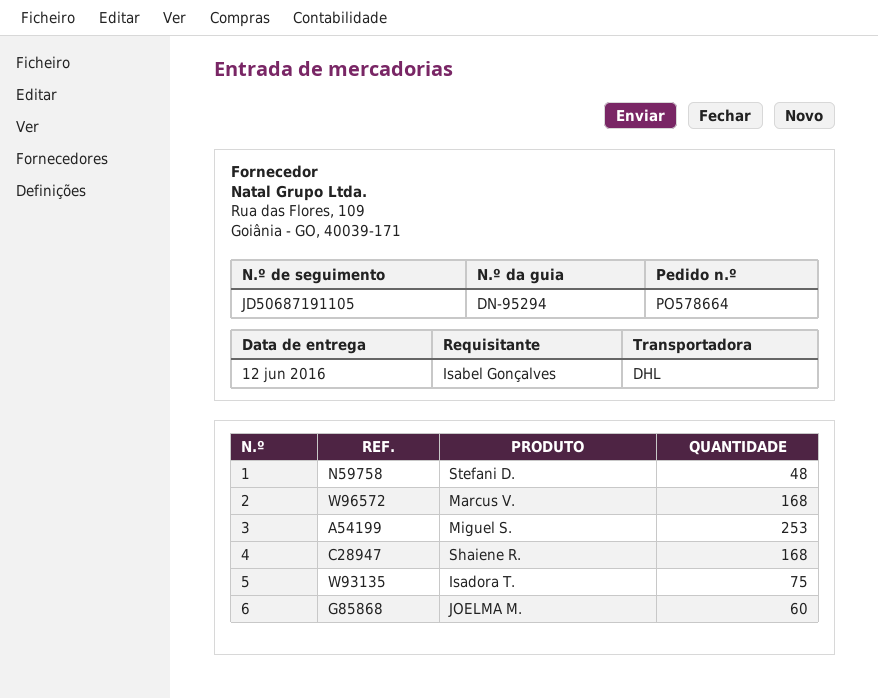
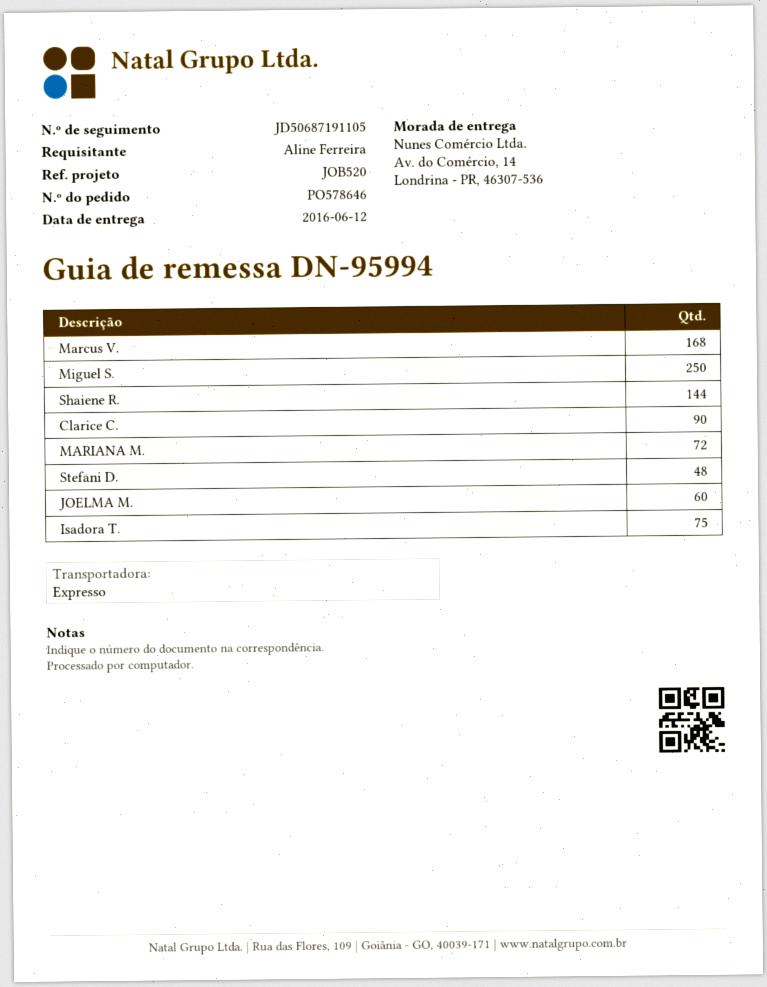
order number: PO578664 -> PO578646
delivery note number: DN-95294 -> DN-95994
ordered by: Isabel Gonçalves -> Aline Ferreira
shipping method: DHL -> express
Miguel S.: 253 -> 250
Shaiene R.: 168 -> 144
Clarice C.: none -> 90
MARIANA M.: none -> 72

